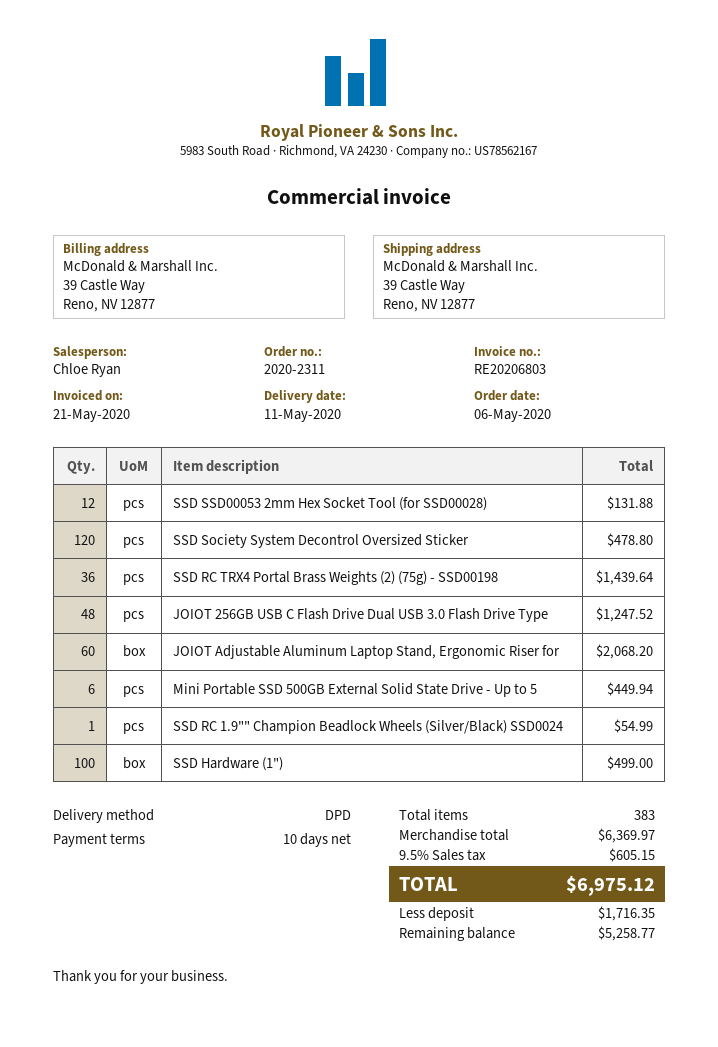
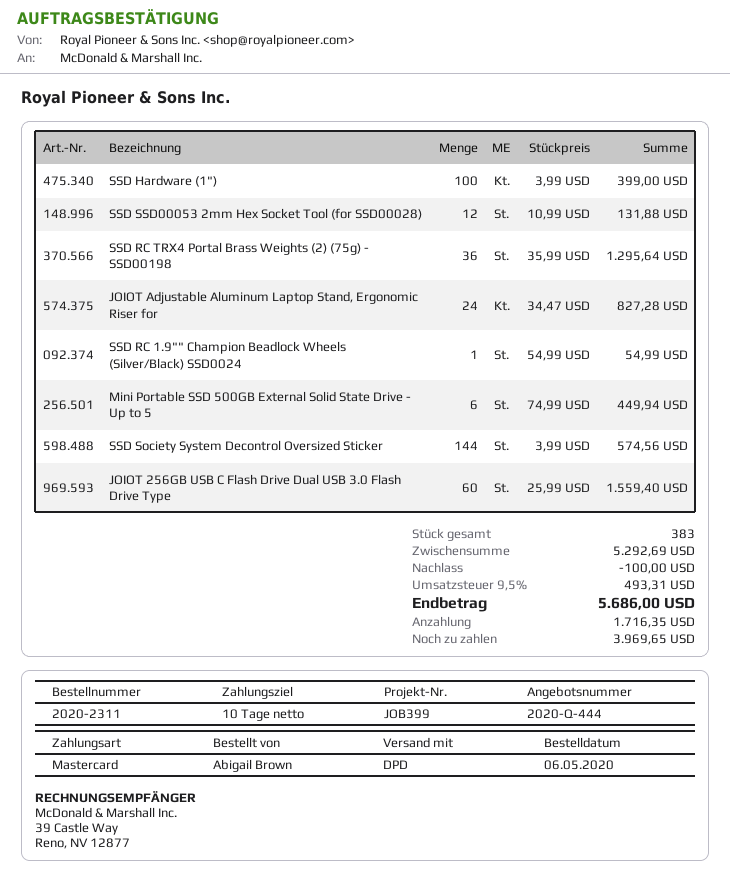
SSD Society System Decontrol Oversized Sticker: 120 for 478.80 -> 144 for 574.56
SSD RC TRX4 Portal Brass Weights (2) (75g) - SSD00198: 36 for 1439.64 -> 36 for 1295.64
JOIOT 256GB USB C Flash Drive Dual USB 3.0 Flash Drive Type: 48 for 1247.52 -> 60 for 1559.40
JOIOT Adjustable Aluminum Laptop Stand, Ergonomic Riser for: 60 for 2068.20 -> 24 for 827.28
SSD Hardware (1"): 100 for 499.00 -> 100 for 399.00
subtotal: 6369.97 -> 5292.69
discount: none -> 100.00
tax: 9.5% = 605.15 -> 9.5% = 493.31
total: 6975.12 -> 5686.00
balance: 5258.77 -> 3969.65

